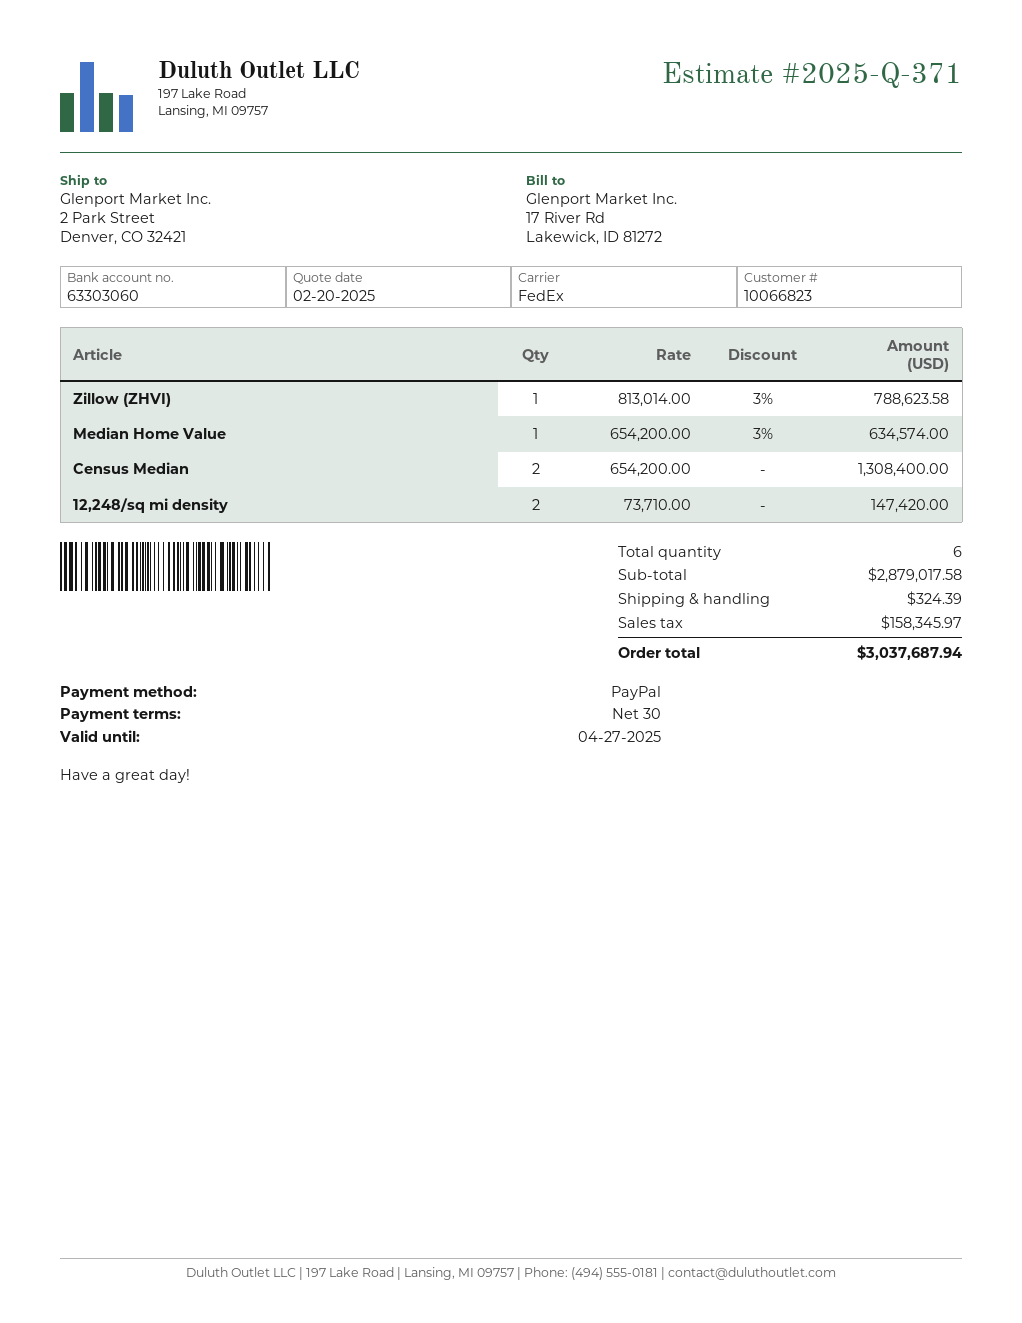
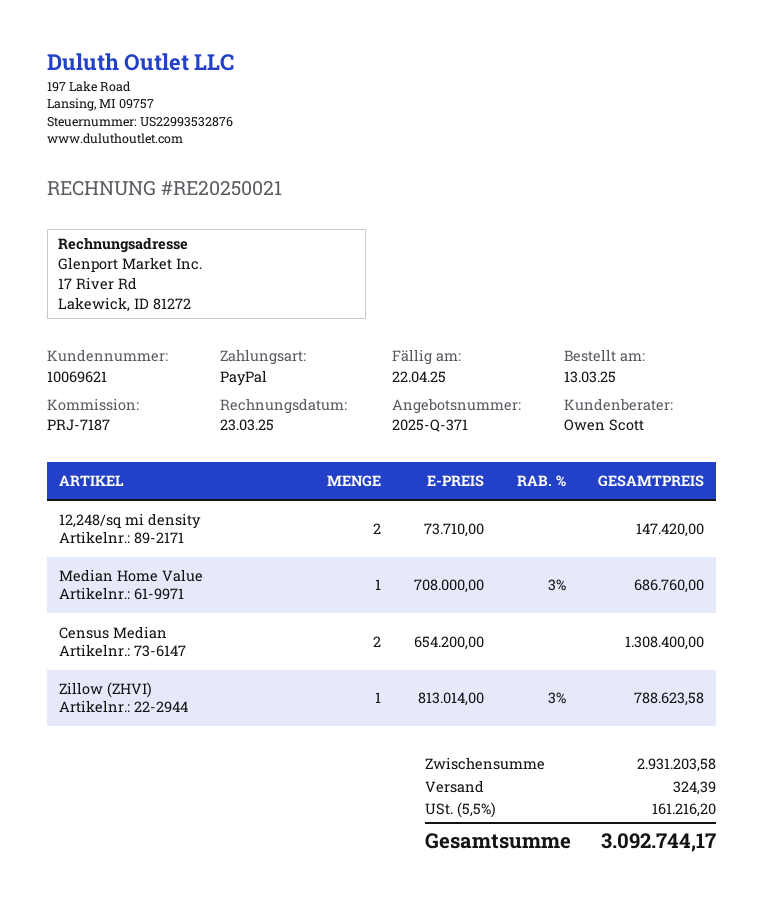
customer number: 10066823 -> 10069621
Median Home Value: 1 x 654200.00 - 3% = 634574.00 -> 1 x 708000.00 - 3% = 686760.00
subtotal: 2879017.58 -> 2931203.58
tax: 158345.97 -> 161216.20
total: 3037687.94 -> 3092744.17

